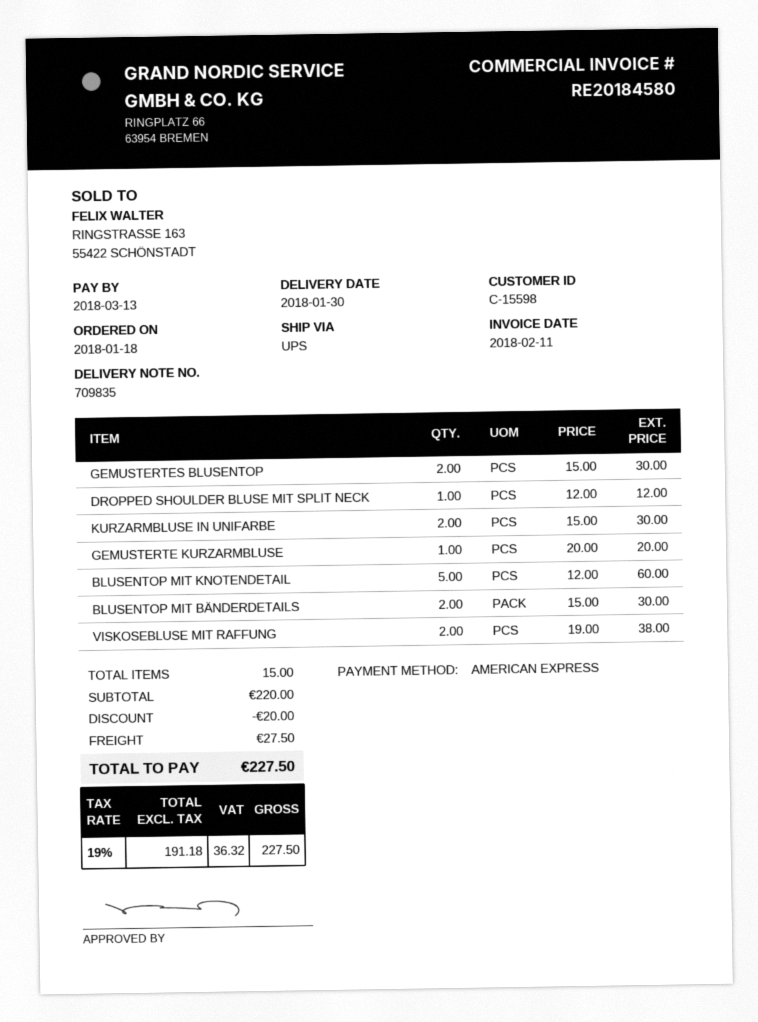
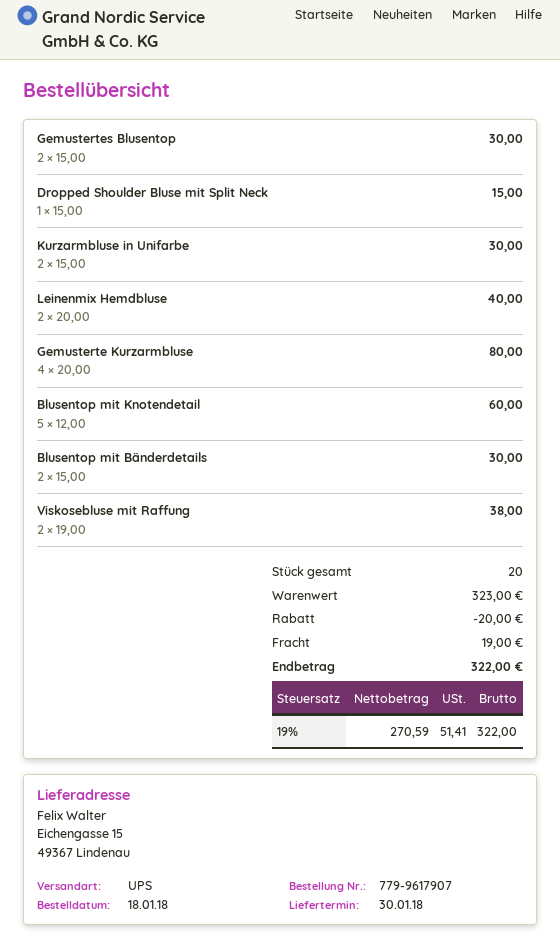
DROPPED SHOULDER BLUSE MIT SPLIT NECK: 1 x 12.00 = 12.00 -> 1 x 15.00 = 15.00
GEMUSTERTE KURZARMBLUSE: 1 x 20.00 = 20.00 -> 4 x 20.00 = 80.00
Leinenmix Hemdbluse: none -> 2 x 20.00 = 40.00
total quantity: 15 -> 20
subtotal: 220.00 -> 323.00
shipping: 27.50 -> 19.00
net: 191.18 -> 270.59
tax: 19% = 36.32 -> 19% = 51.41
total: 227.50 -> 322.00

